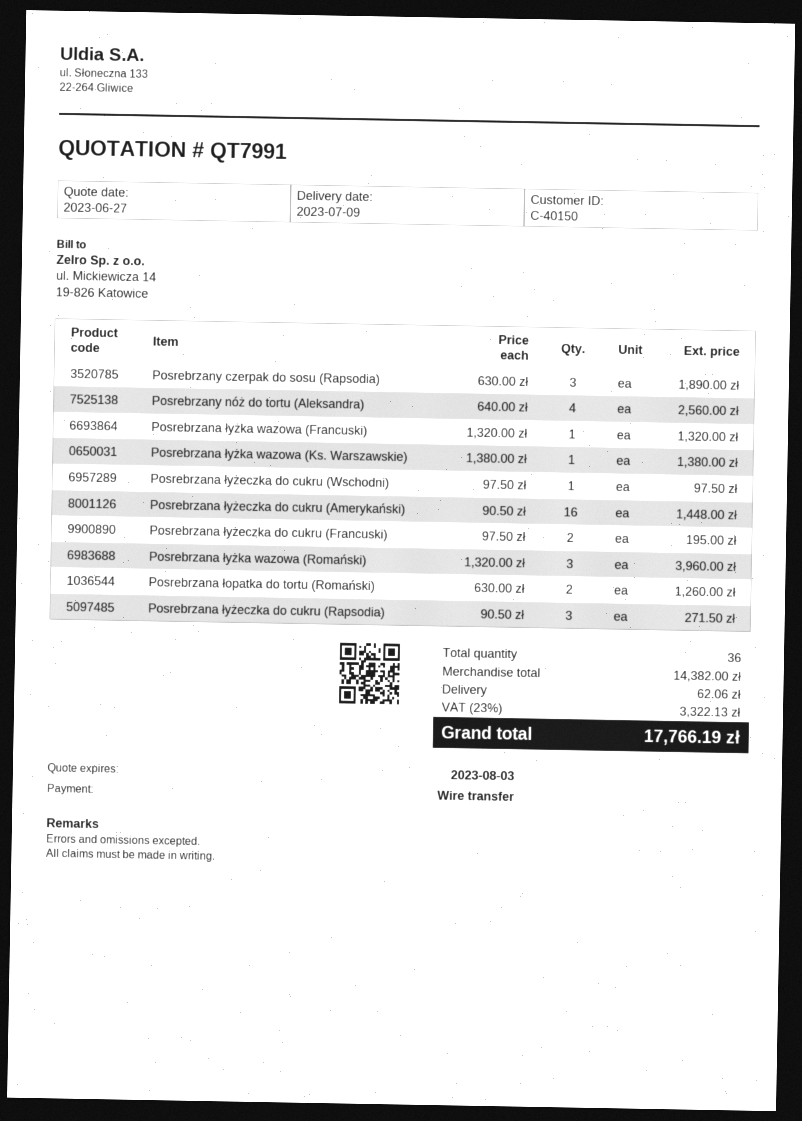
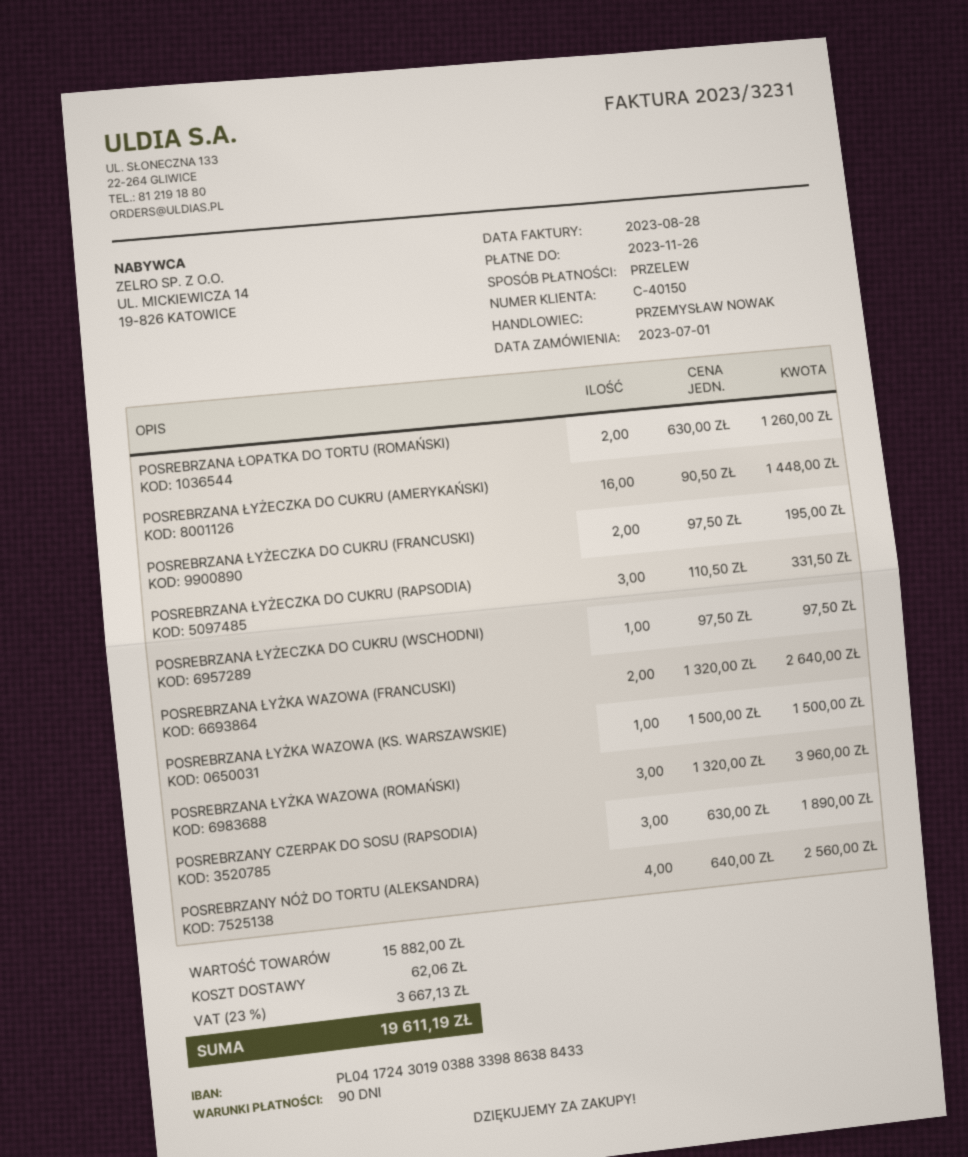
Posrebrzana łyżka wazowa (Francuski): 1 x 1320.00 = 1320.00 -> 2 x 1320.00 = 2640.00
Posrebrzana łyżka wazowa (Ks. Warszawskie): 1 x 1380.00 = 1380.00 -> 1 x 1500.00 = 1500.00
Posrebrzana łyżeczka do cukru (Rapsodia): 3 x 90.50 = 271.50 -> 3 x 110.50 = 331.50
subtotal: 14382.00 -> 15882.00
tax: 23% = 3322.13 -> 23% = 3667.13
total: 17766.19 -> 19611.19

